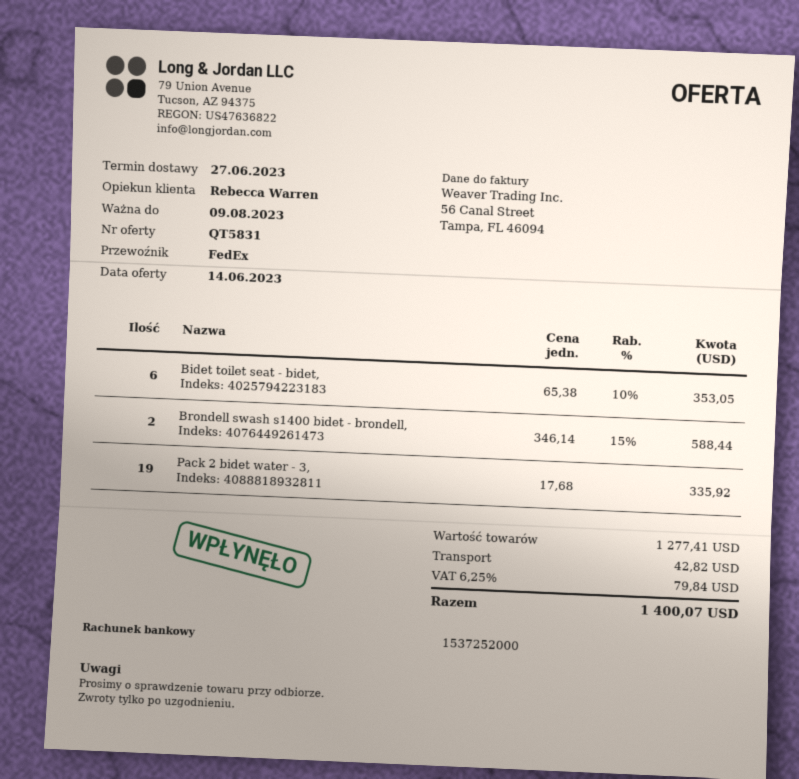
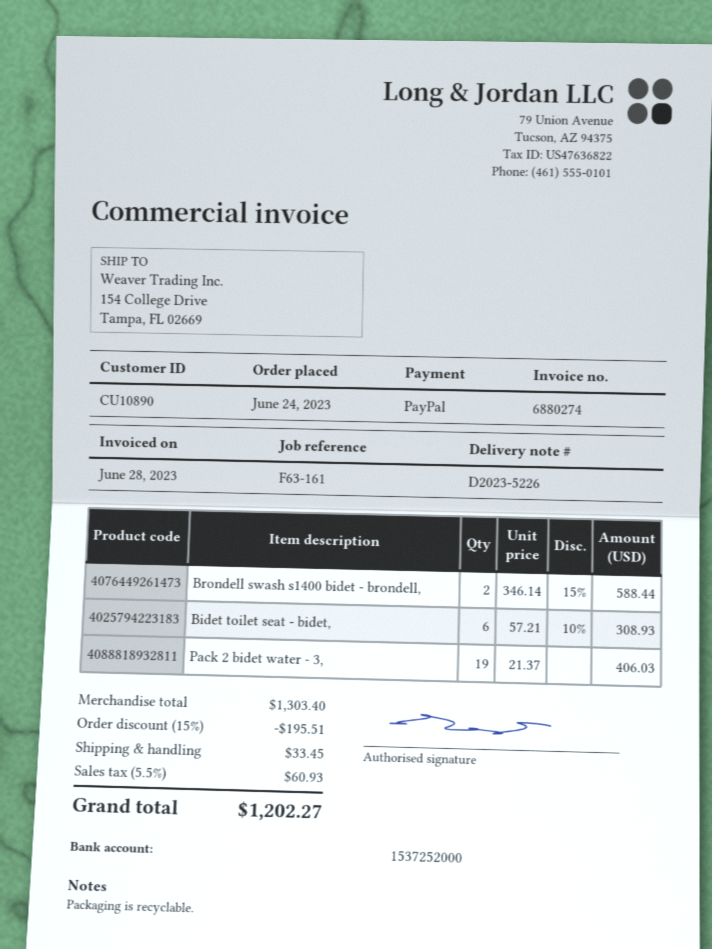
Bidet toilet seat - bidet,: 6 x 65.38 - 10% = 353.05 -> 6 x 57.21 - 10% = 308.93
Pack 2 bidet water - 3,: 19 x 17.68 = 335.92 -> 19 x 21.37 = 406.03
subtotal: 1277.41 -> 1303.40
discount: none -> 15% = 195.51
shipping: 42.82 -> 33.45
tax: 6.25% = 79.84 -> 5.5% = 60.93
total: 1400.07 -> 1202.27

